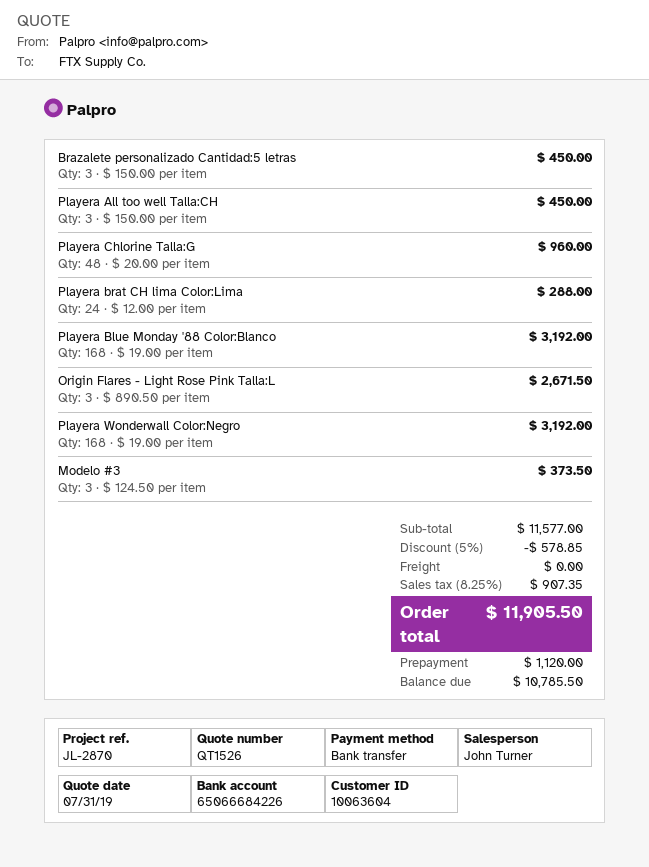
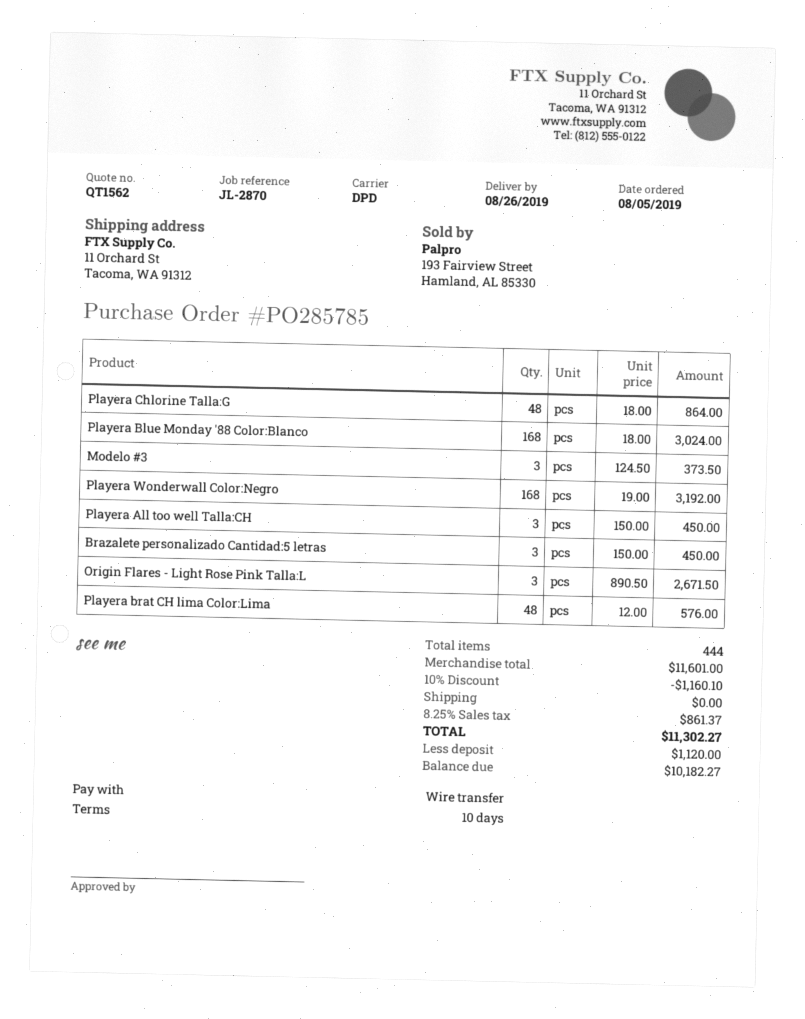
quote number: QT1526 -> QT1562
Playera Chlorine Talla:G: 48 x 20.00 = 960.00 -> 48 x 18.00 = 864.00
Playera brat CH lima Color:Lima: 24 x 12.00 = 288.00 -> 48 x 12.00 = 576.00
Playera Blue Monday '88 Color:Blanco: 168 x 19.00 = 3192.00 -> 168 x 18.00 = 3024.00
subtotal: 11577.00 -> 11601.00
discount: 5% = 578.85 -> 10% = 1160.10
tax: 8.25% = 907.35 -> 8.25% = 861.37
total: 11905.50 -> 11302.27
balance: 10785.50 -> 10182.27

